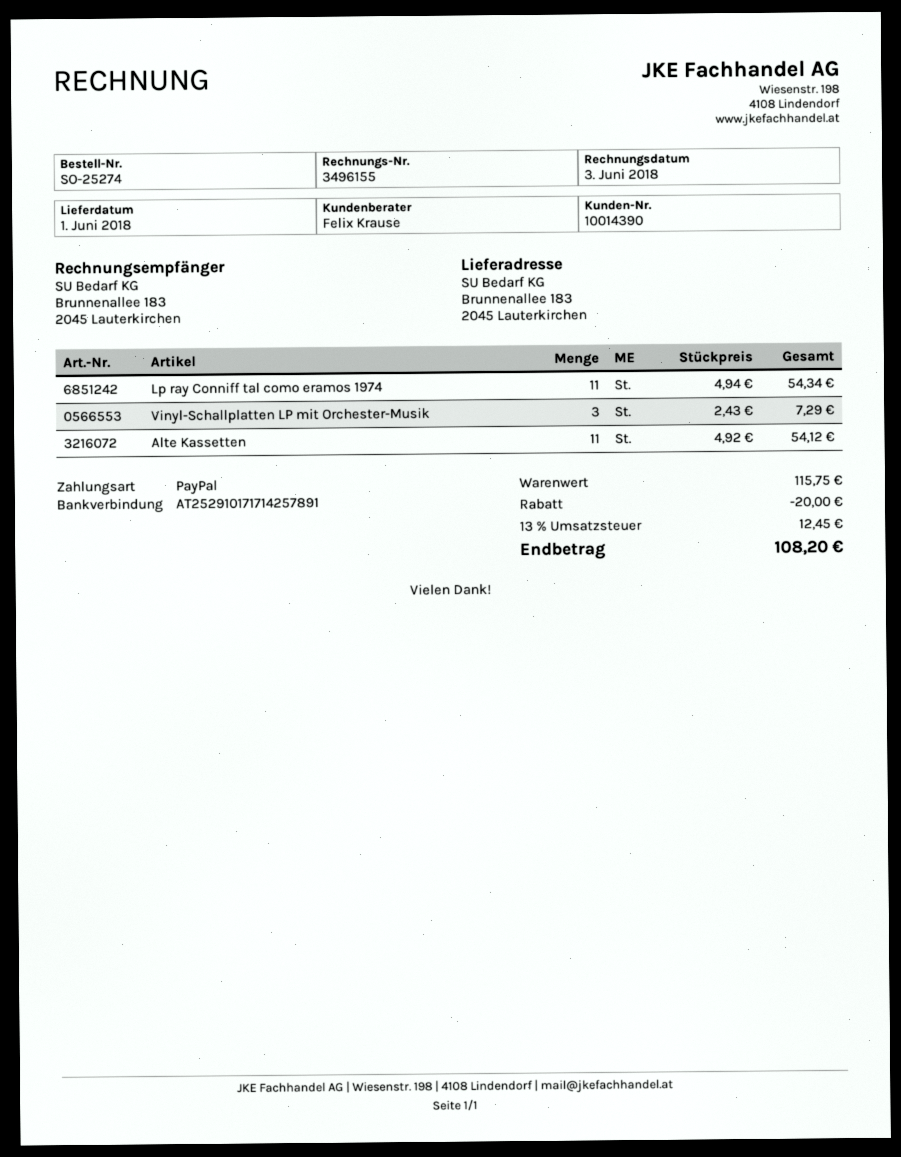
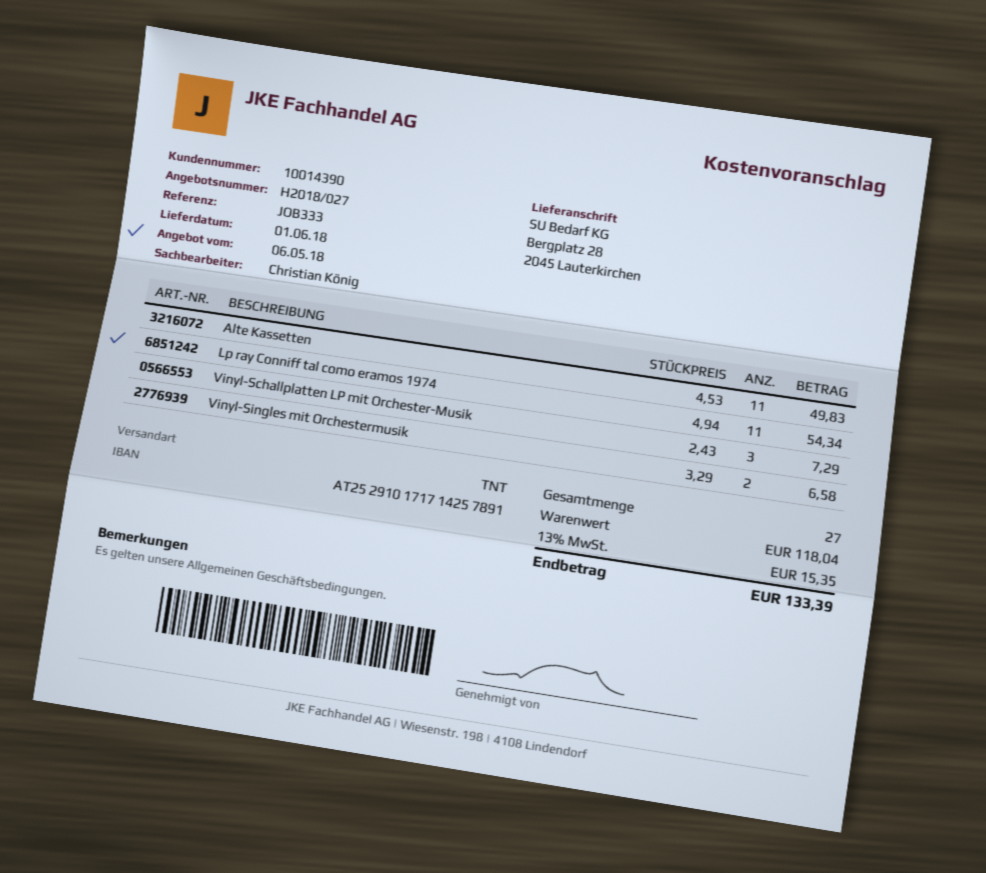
sales rep: Felix Krause -> Christian König
ship to: Brunnenallee 183, 2045 Lauterkirchen -> Bergplatz 28, 2045 Lauterkirchen
Alte Kassetten: 11 x 4.92 = 54.12 -> 11 x 4.53 = 49.83
Vinyl-Singles mit Orchestermusik: none -> 2 x 3.29 = 6.58
subtotal: 115.75 -> 118.04
discount: 20.00 -> none
tax: 13% = 12.45 -> 13% = 15.35
total: 108.20 -> 133.39

